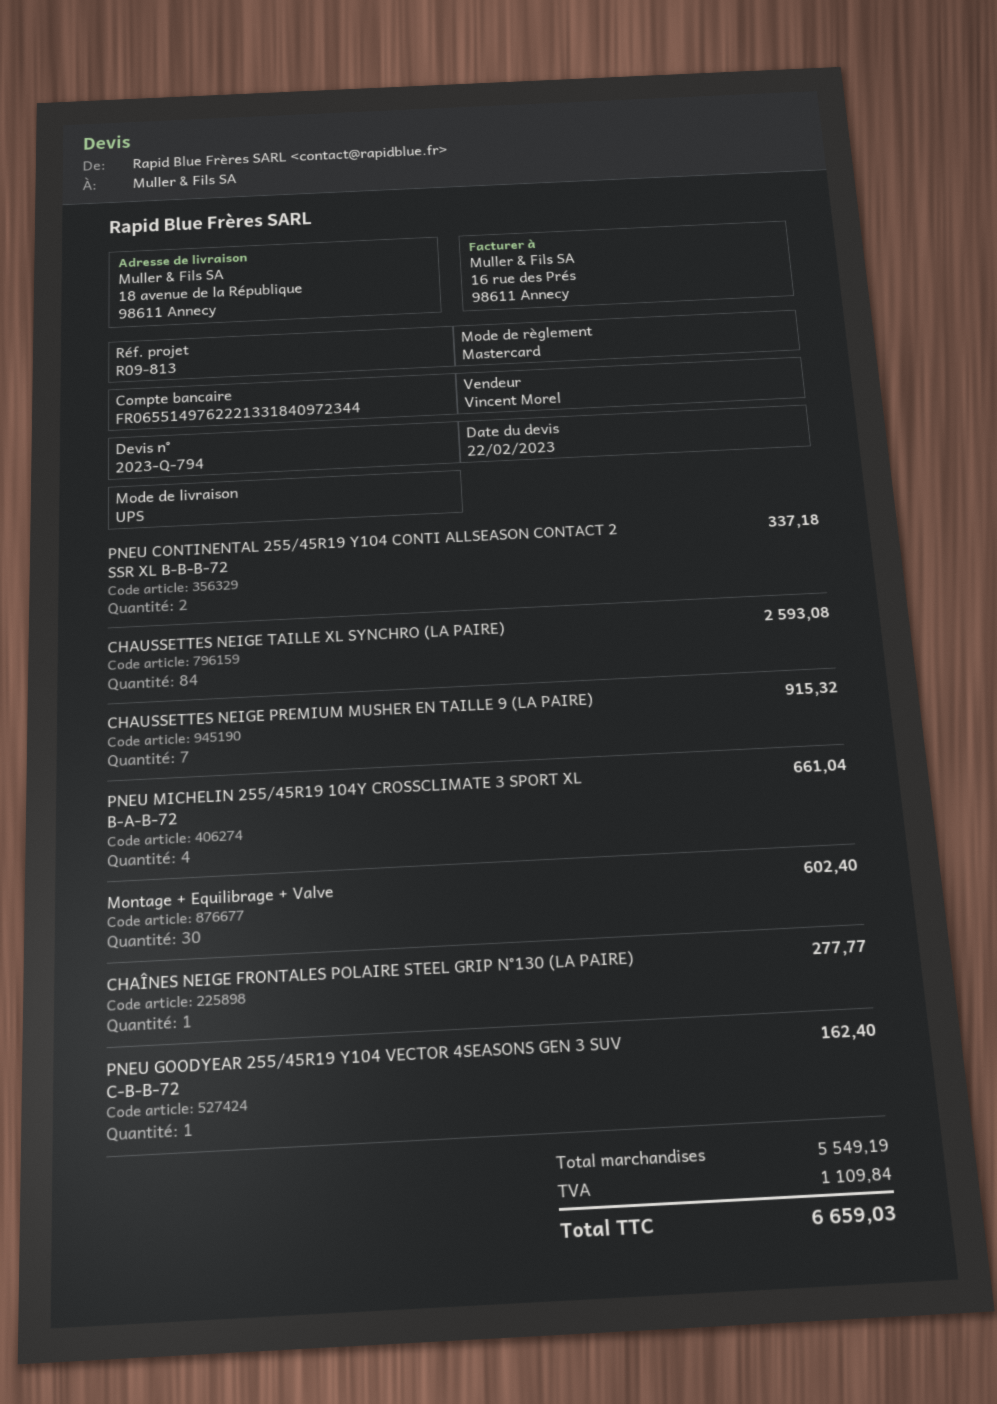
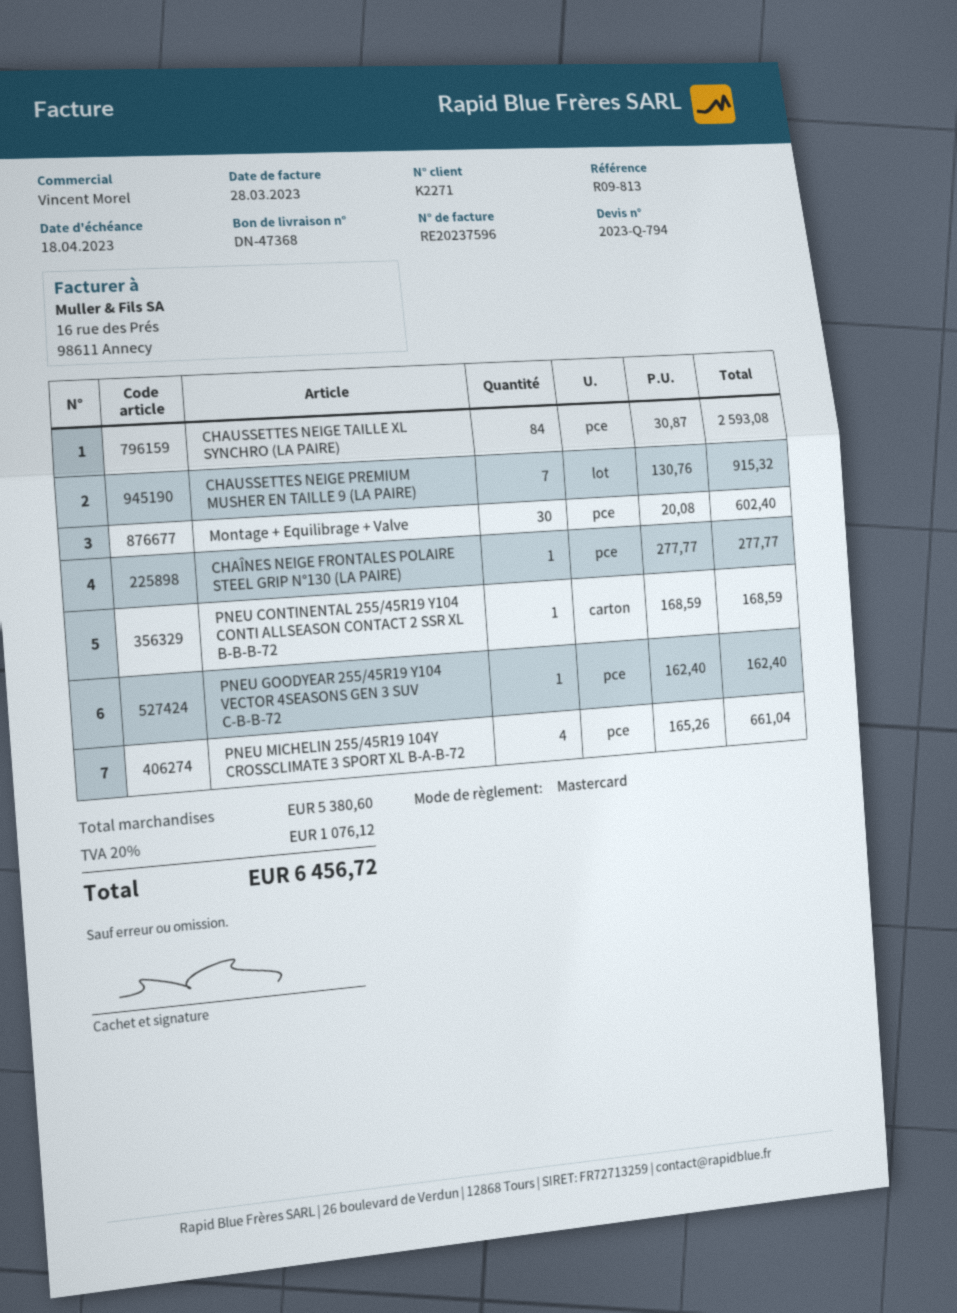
PNEU CONTINENTAL 255/45R19 Y104 CONTI ALLSEASON CONTACT 2 SSR XL B-B-B-72: 2 for 337.18 -> 1 for 168.59
subtotal: 5549.19 -> 5380.60
tax: 1109.84 -> 1076.12
total: 6659.03 -> 6456.72

